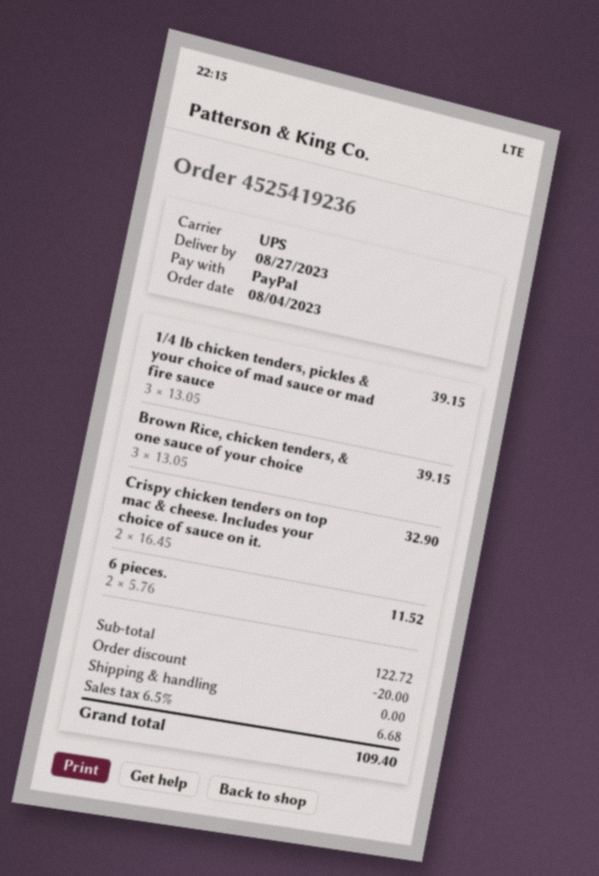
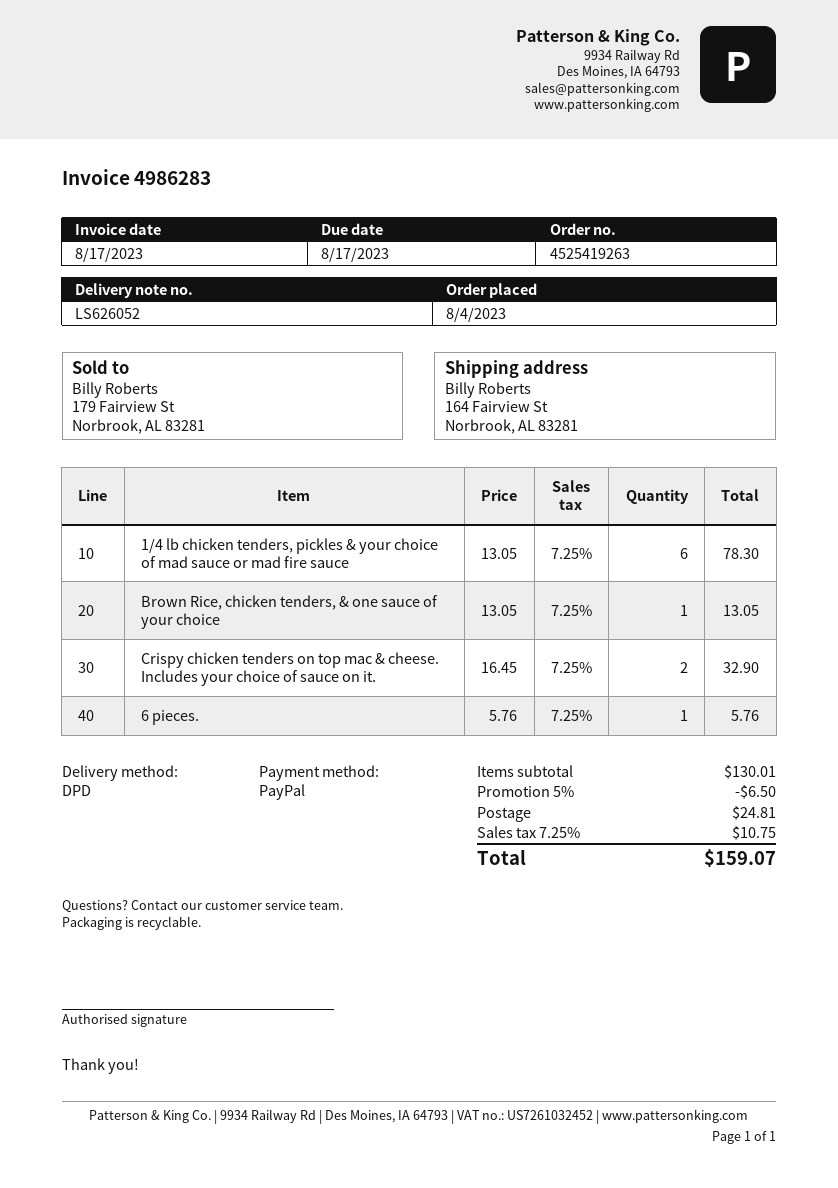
order number: 4525419236 -> 4525419263
shipping method: UPS -> DPD
1/4 lb chicken tenders, pickles & your choice of mad sauce or mad fire sauce: 3 x 13.05 = 39.15 -> 6 x 13.05 = 78.30
Brown Rice, chicken tenders, & one sauce of your choice: 3 x 13.05 = 39.15 -> 1 x 13.05 = 13.05
6 pieces.: 2 x 5.76 = 11.52 -> 1 x 5.76 = 5.76
subtotal: 122.72 -> 130.01
discount: 20.00 -> 6.50
shipping: 0.00 -> 24.81
tax: 6.5% = 6.68 -> 7.25% = 10.75
total: 109.40 -> 159.07

